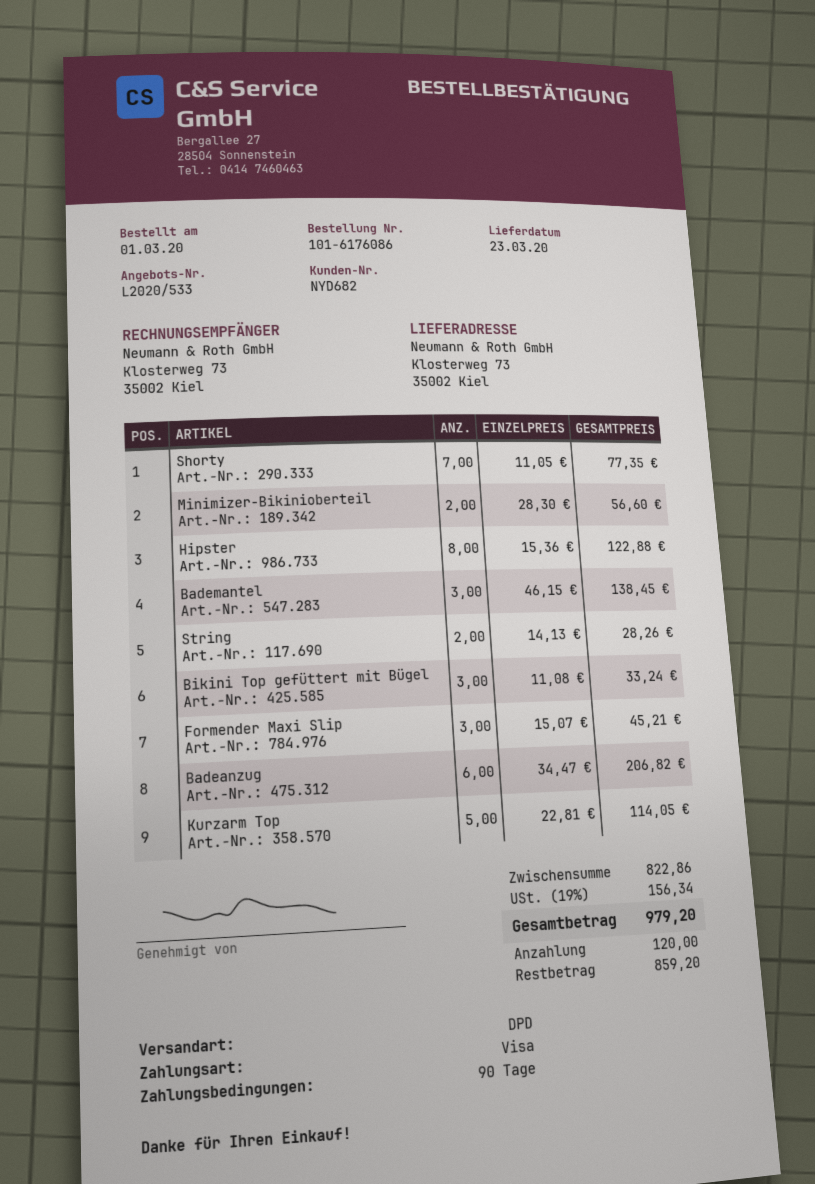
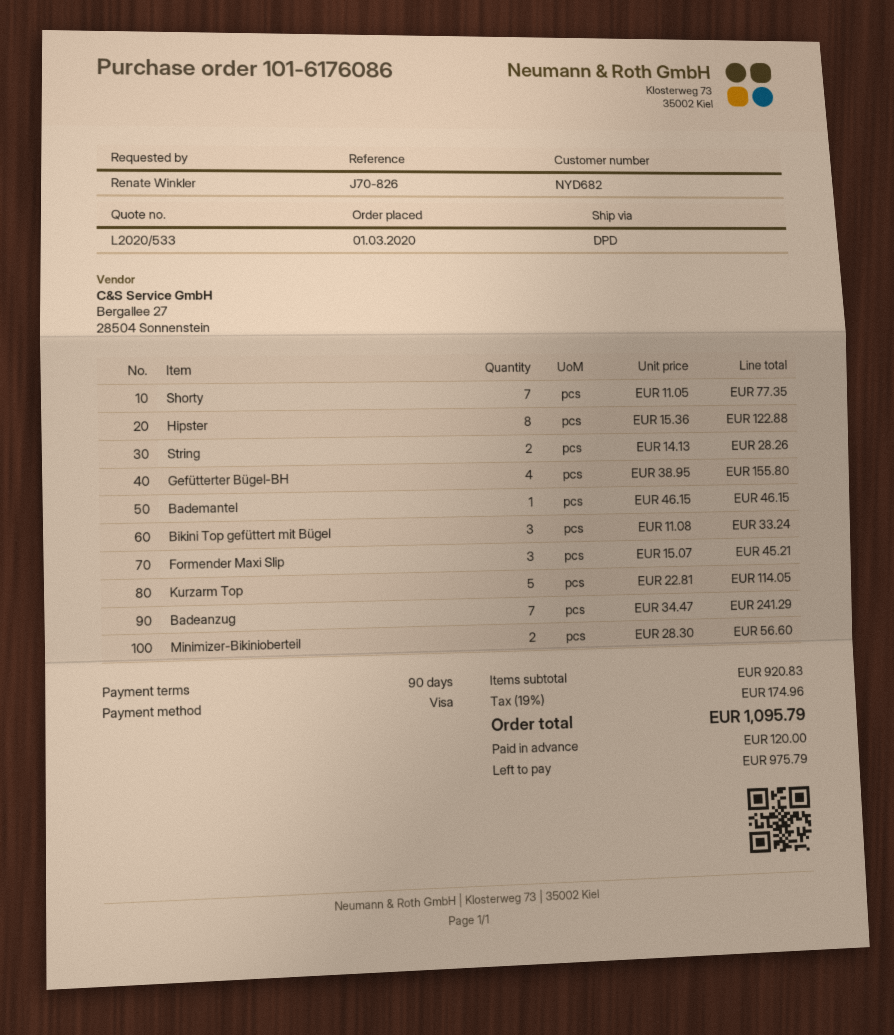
Bademantel: 3 x 46.15 = 138.45 -> 1 x 46.15 = 46.15
Badeanzug: 6 x 34.47 = 206.82 -> 7 x 34.47 = 241.29
Gefütterter Bügel-BH: none -> 4 x 38.95 = 155.80
subtotal: 822.86 -> 920.83
tax: 19% = 156.34 -> 19% = 174.96
total: 979.20 -> 1095.79
balance: 859.20 -> 975.79

